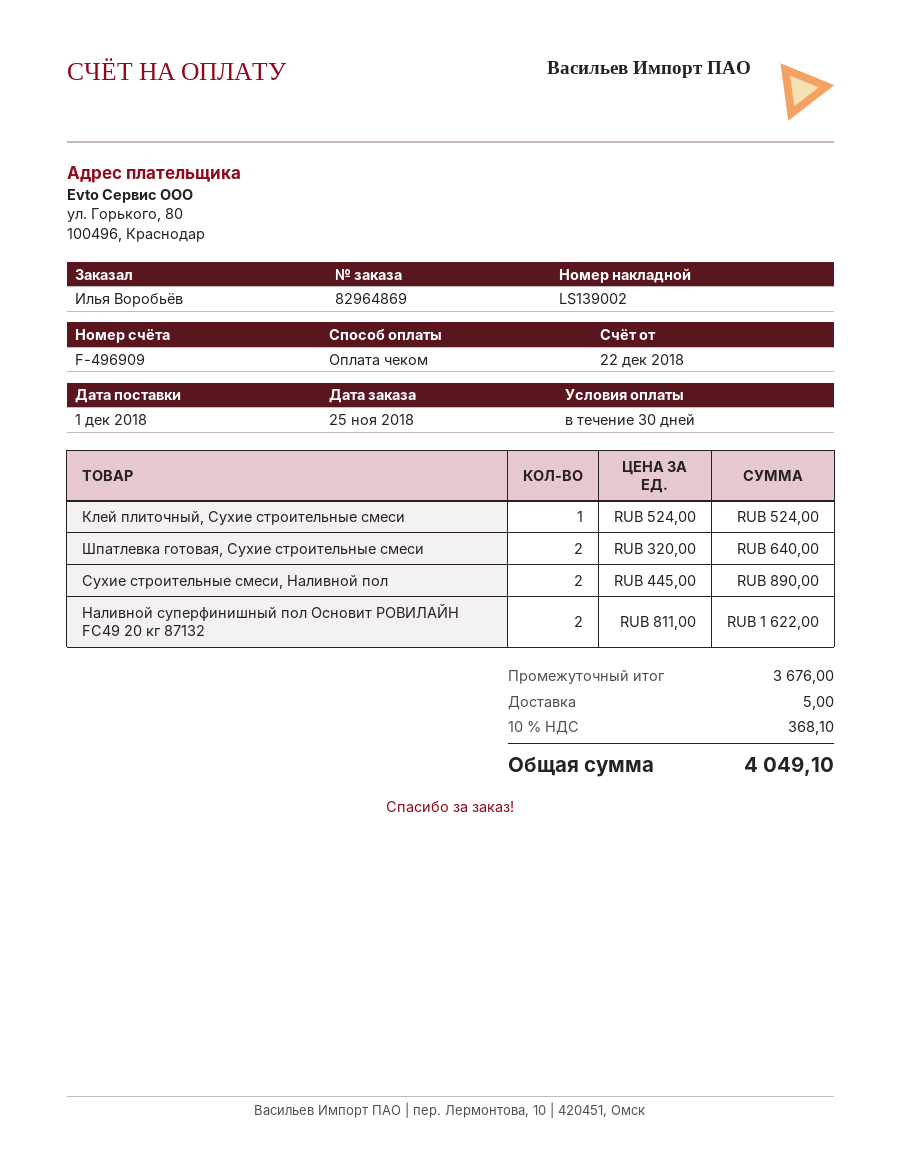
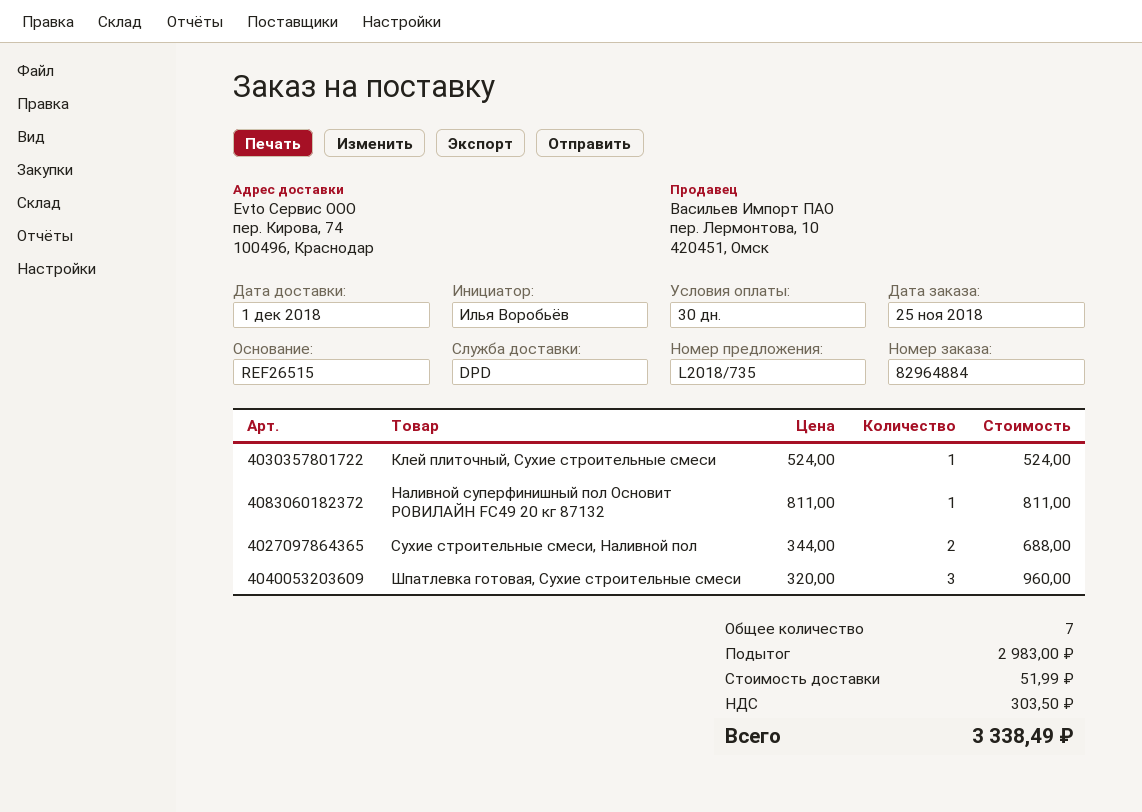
order number: 82964869 -> 82964884
Шпатлевка готовая, Сухие строительные смеси: 2 x 320.00 = 640.00 -> 3 x 320.00 = 960.00
Сухие строительные смеси, Наливной пол: 2 x 445.00 = 890.00 -> 2 x 344.00 = 688.00
Наливной суперфинишный пол Основит РОВИЛАЙН FС49 20 кг 87132: 2 x 811.00 = 1622.00 -> 1 x 811.00 = 811.00
subtotal: 3676.00 -> 2983.00
shipping: 5.00 -> 51.99
tax: 368.10 -> 303.50
total: 4049.10 -> 3338.49

